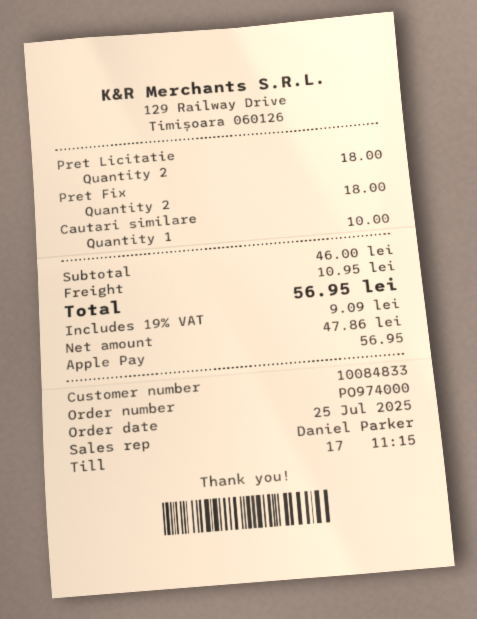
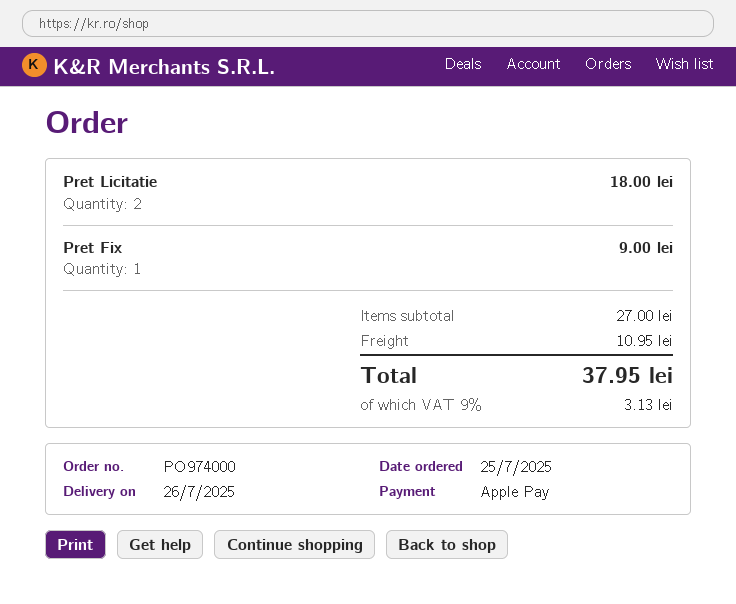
Pret Fix: 2 for 18.00 -> 1 for 9.00
Cautari similare: 1 for 10.00 -> none
subtotal: 46.00 -> 27.00
tax: 19% = 9.09 -> 9% = 3.13
total: 56.95 -> 37.95

